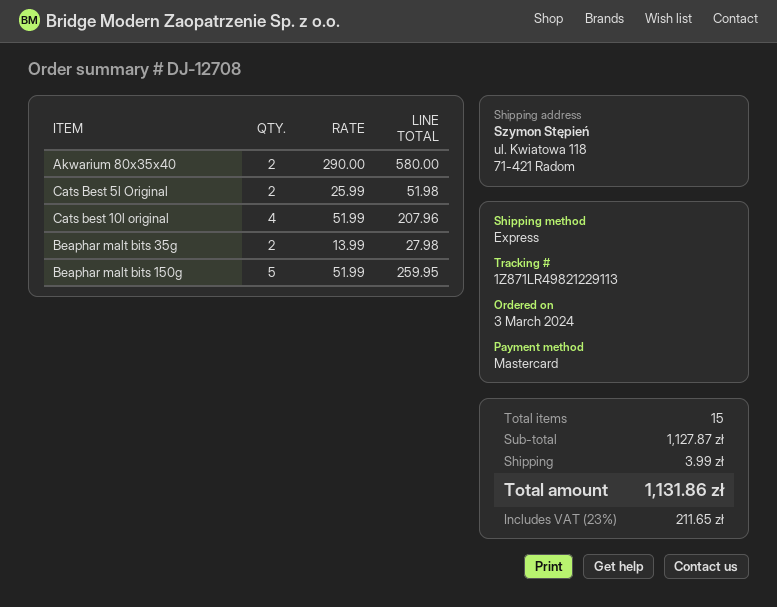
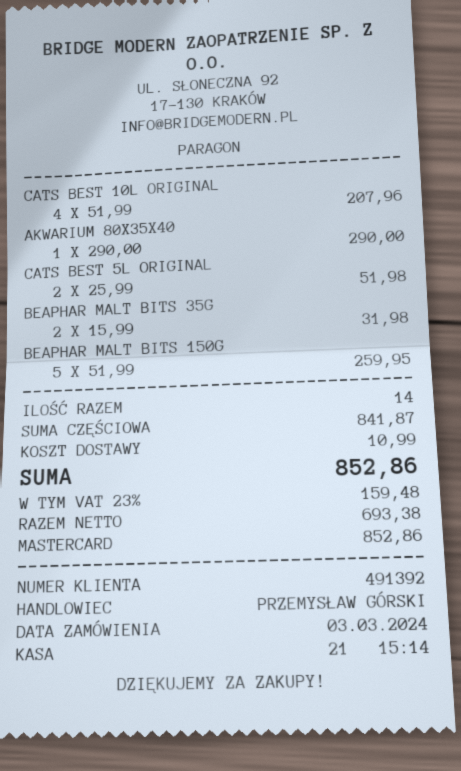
Akwarium 80x35x40: 2 x 290.00 = 580.00 -> 1 x 290.00 = 290.00
Beaphar malt bits 35g: 2 x 13.99 = 27.98 -> 2 x 15.99 = 31.98
total quantity: 15 -> 14
subtotal: 1127.87 -> 841.87
shipping: 3.99 -> 10.99
tax: 23% = 211.65 -> 23% = 159.48
total: 1131.86 -> 852.86

